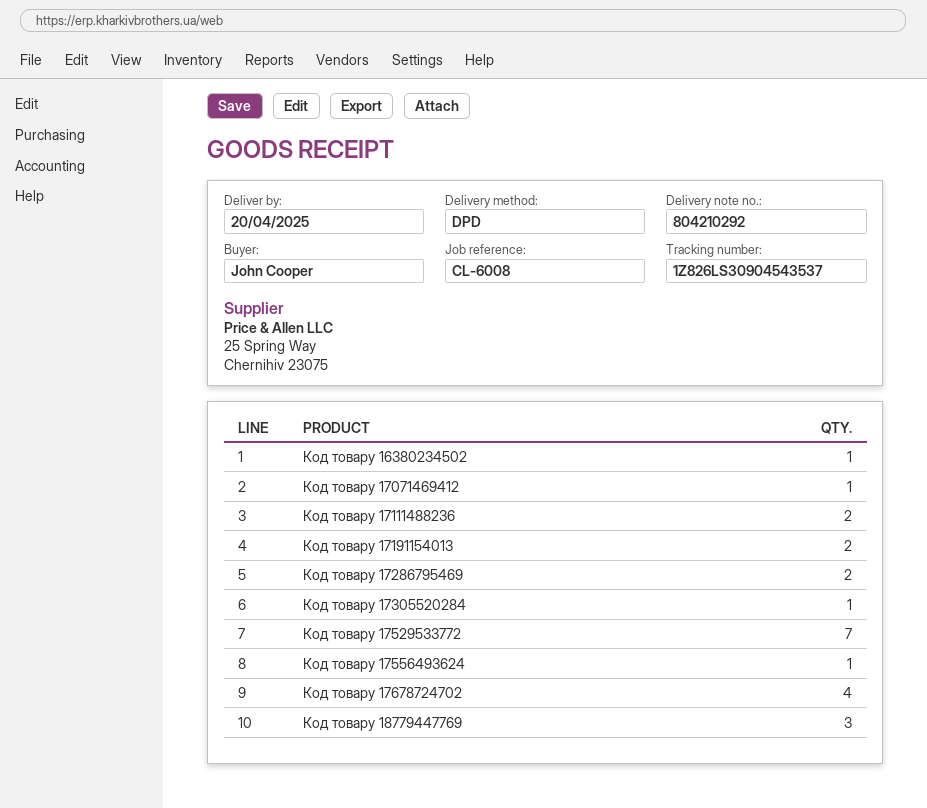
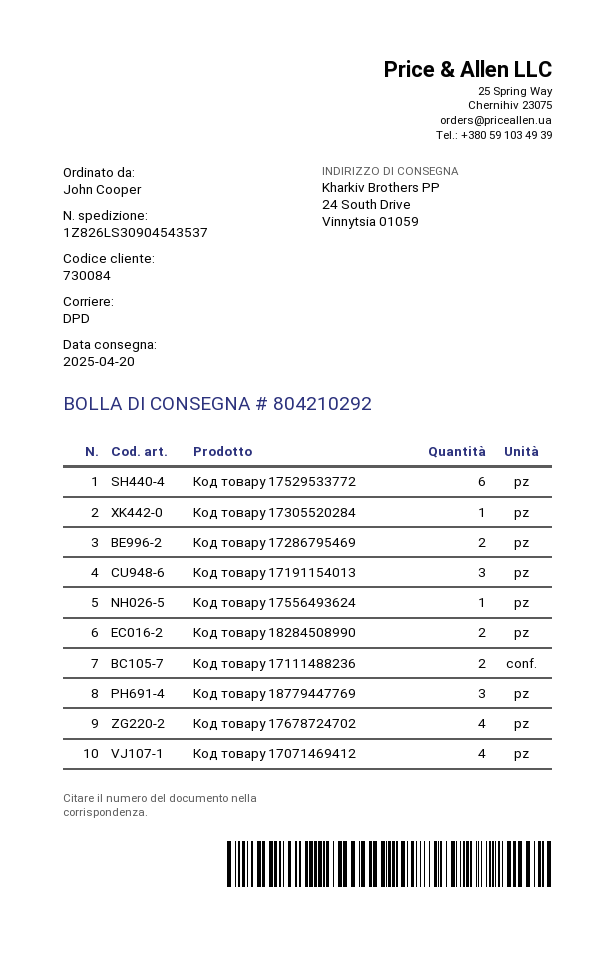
Код товару 16380234502: 1 -> none
Код товару 17071469412: 1 -> 4
Код товару 17191154013: 2 -> 3
Код товару 17529533772: 7 -> 6
Код товару 18284508990: none -> 2

